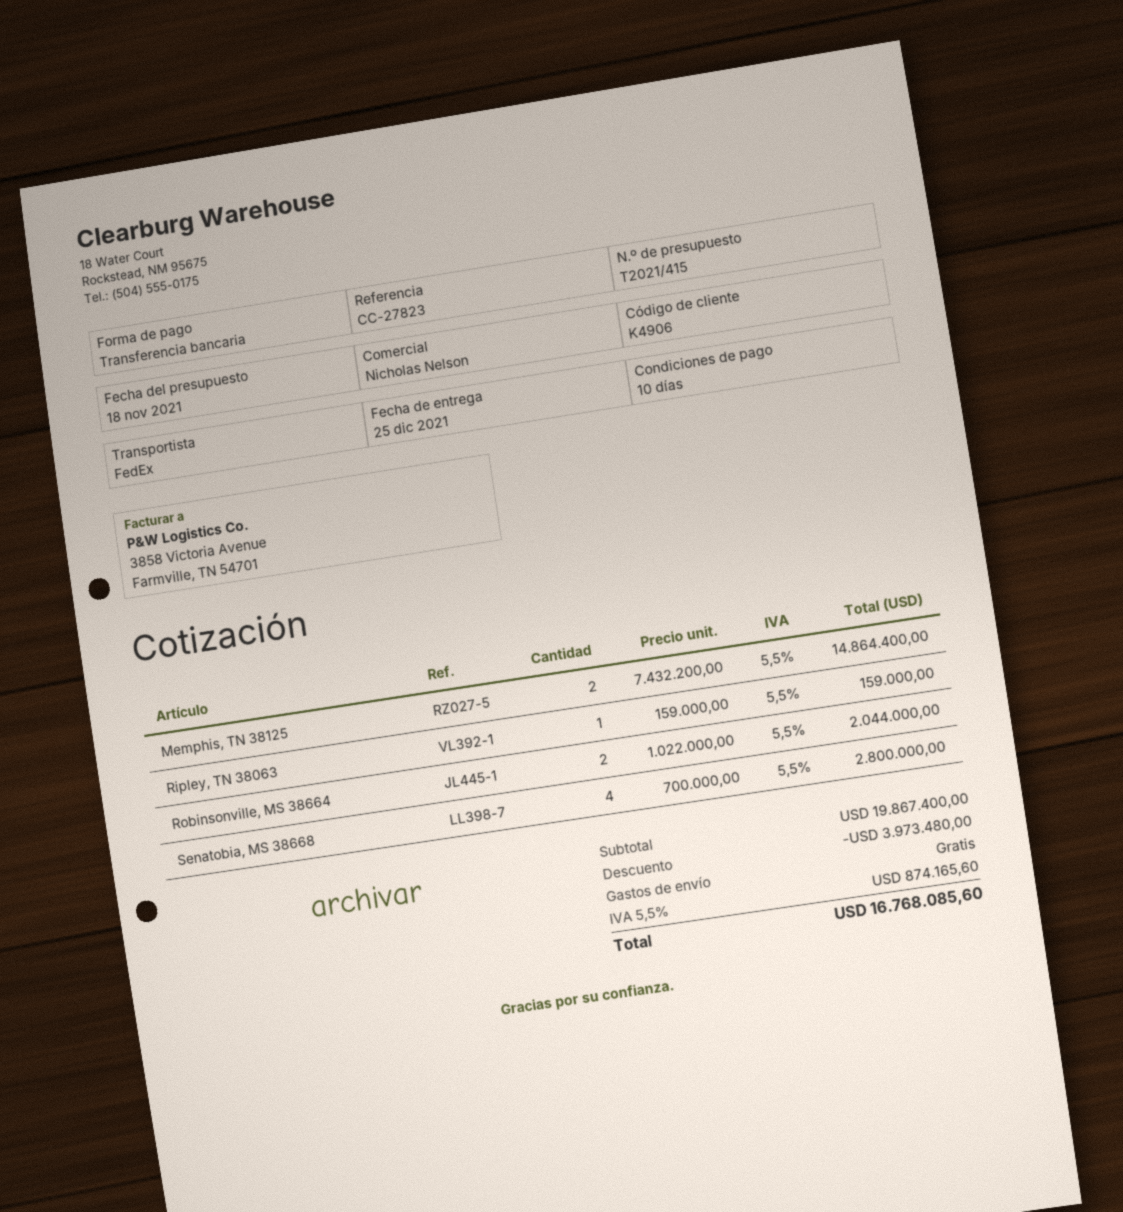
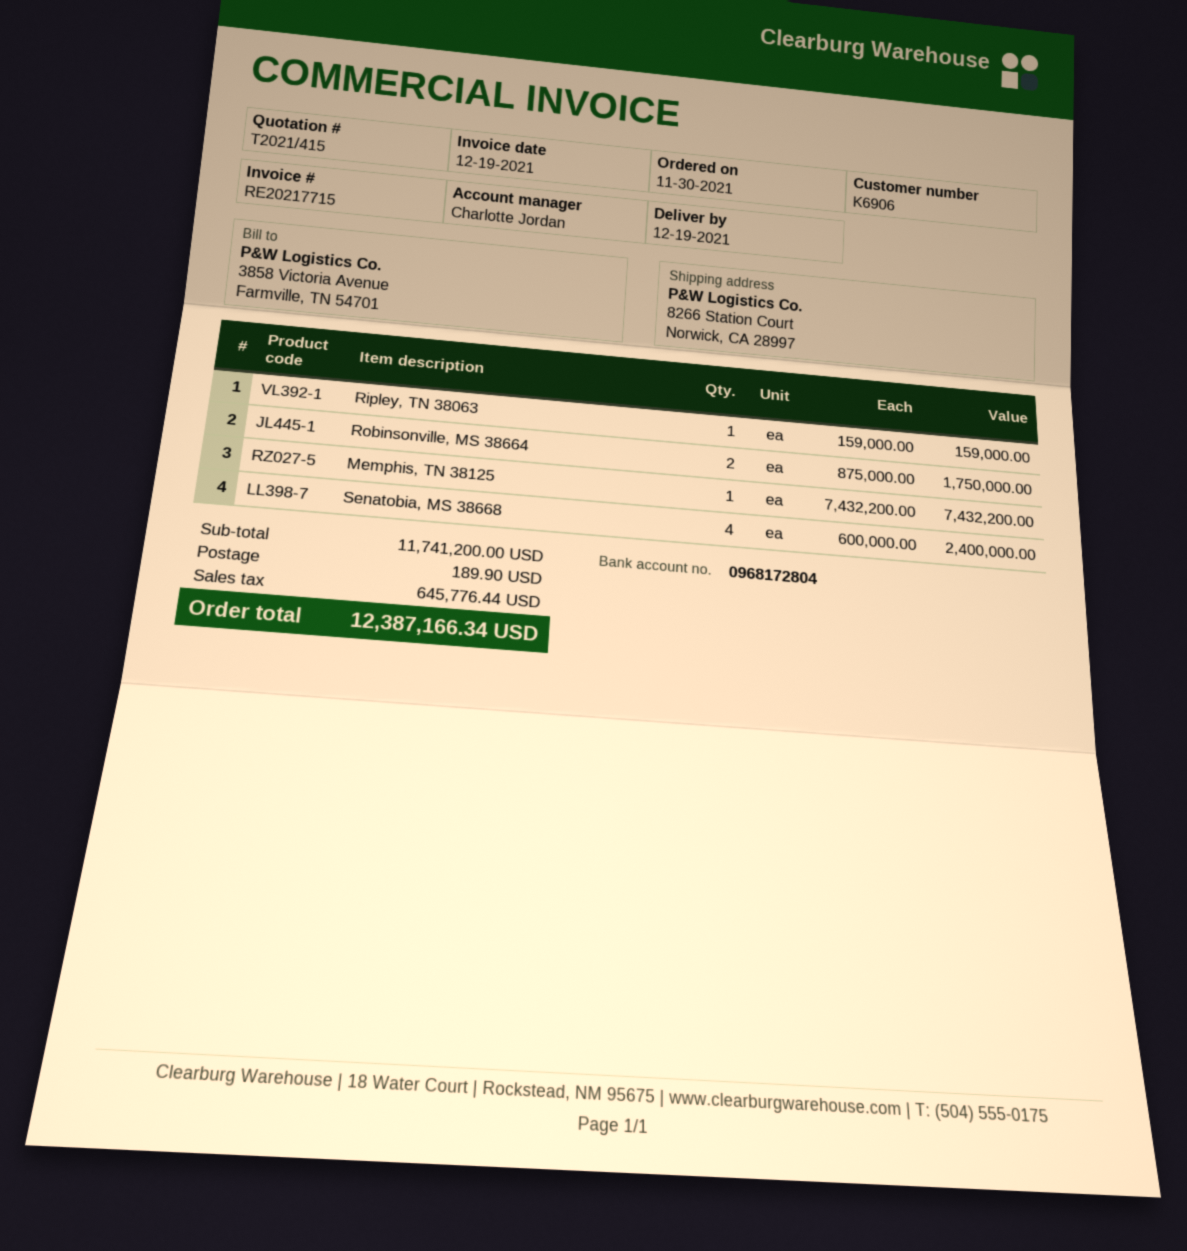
delivery date: 2021-12-25 -> 2021-12-19
customer number: K4906 -> K6906
sales rep: Nicholas Nelson -> Charlotte Jordan
Memphis, TN 38125: 2 x 7432200.00 = 14864400.00 -> 1 x 7432200.00 = 7432200.00
Robinsonville, MS 38664: 2 x 1022000.00 = 2044000.00 -> 2 x 875000.00 = 1750000.00
Senatobia, MS 38668: 4 x 700000.00 = 2800000.00 -> 4 x 600000.00 = 2400000.00
subtotal: 19867400.00 -> 11741200.00
discount: 3973480.00 -> none
shipping: 0.00 -> 189.90
tax: 874165.60 -> 645776.44
total: 16768085.60 -> 12387166.34

